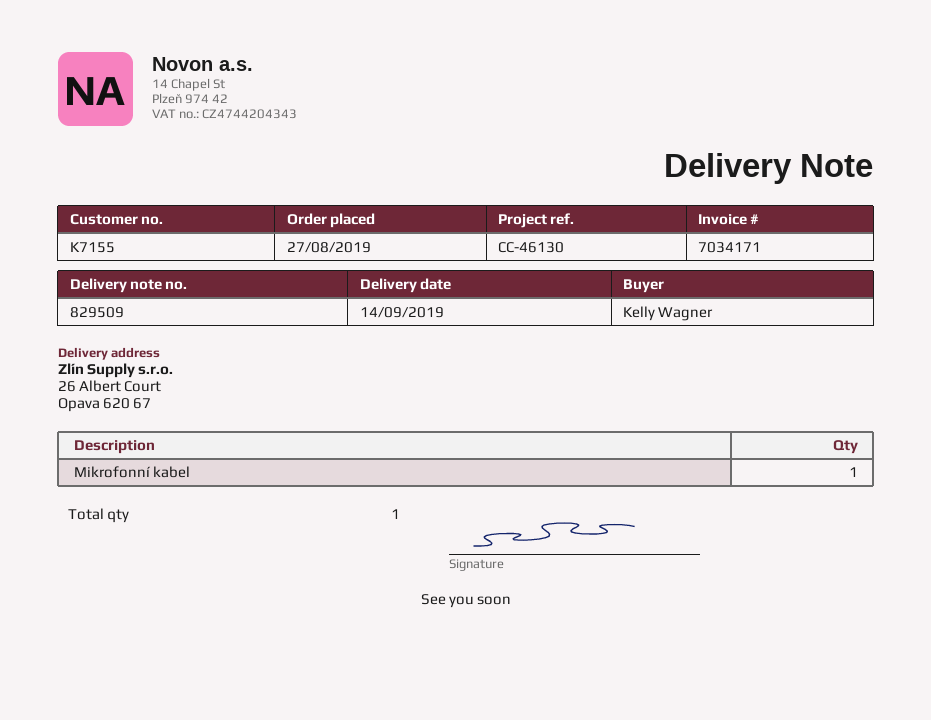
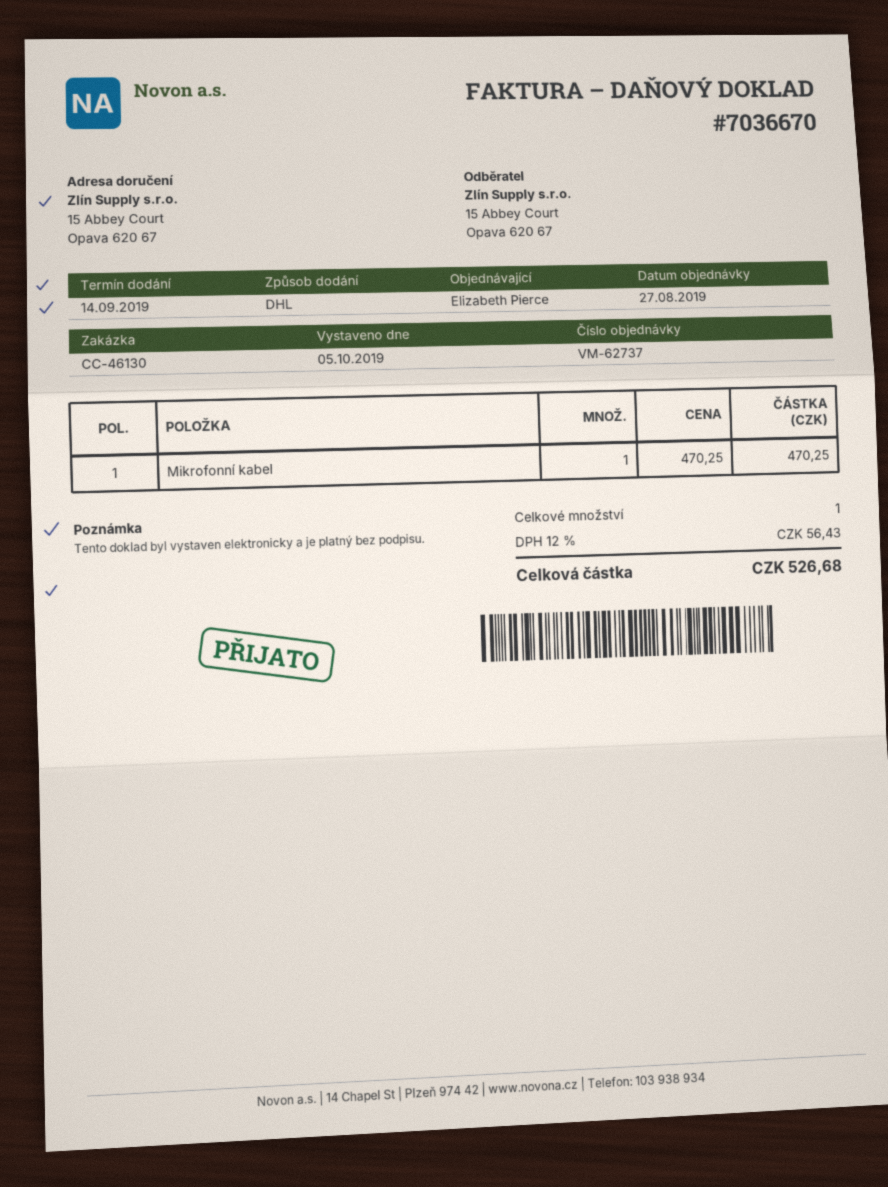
invoice number: 7034171 -> 7036670
ordered by: Kelly Wagner -> Elizabeth Pierce
ship to: 26 Albert Court, Opava 620 67 -> 15 Abbey Court, Opava 620 67

